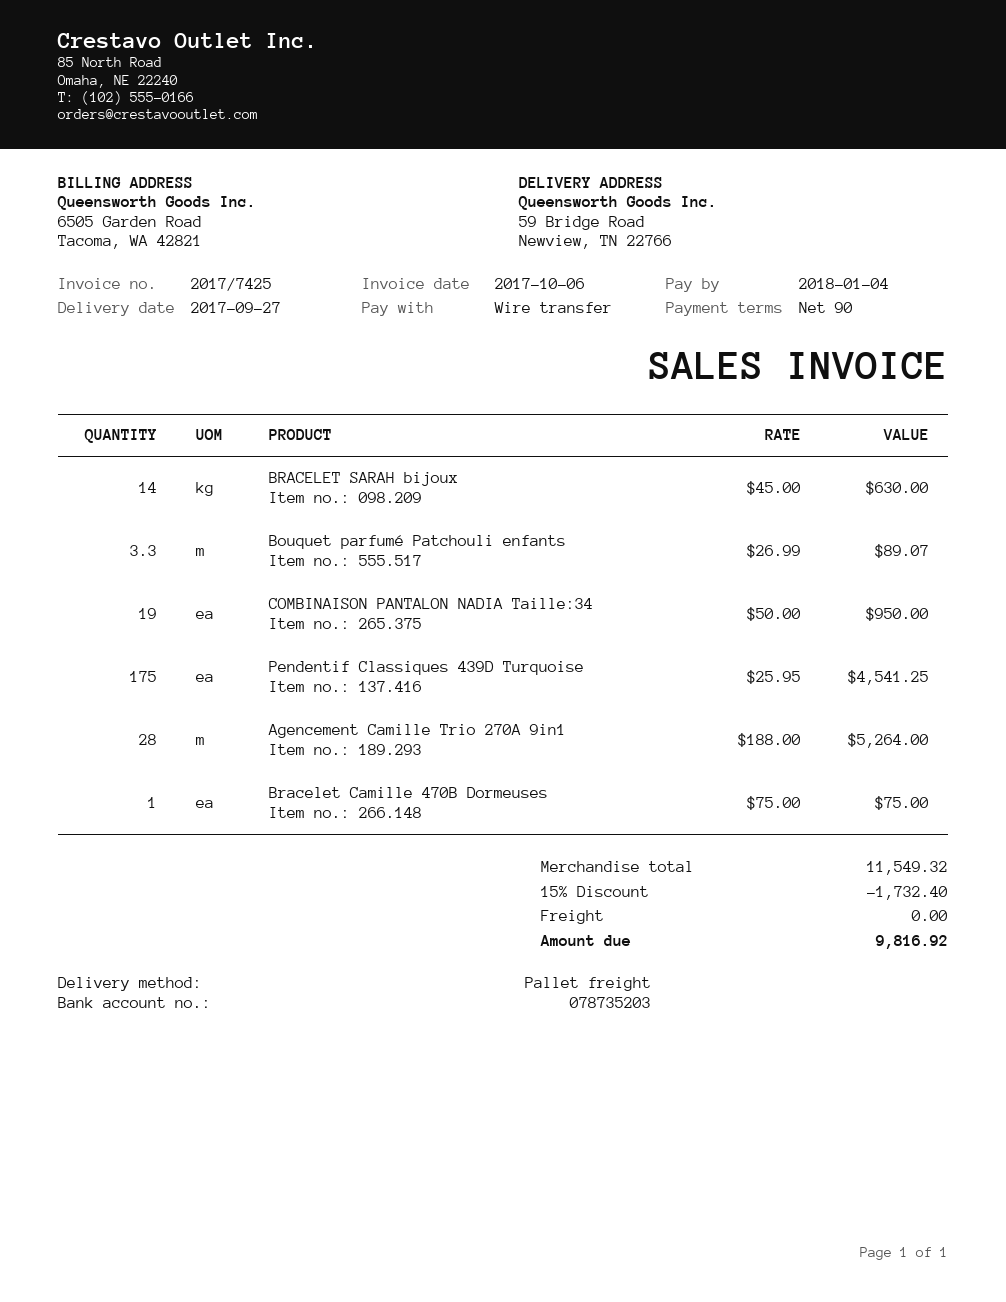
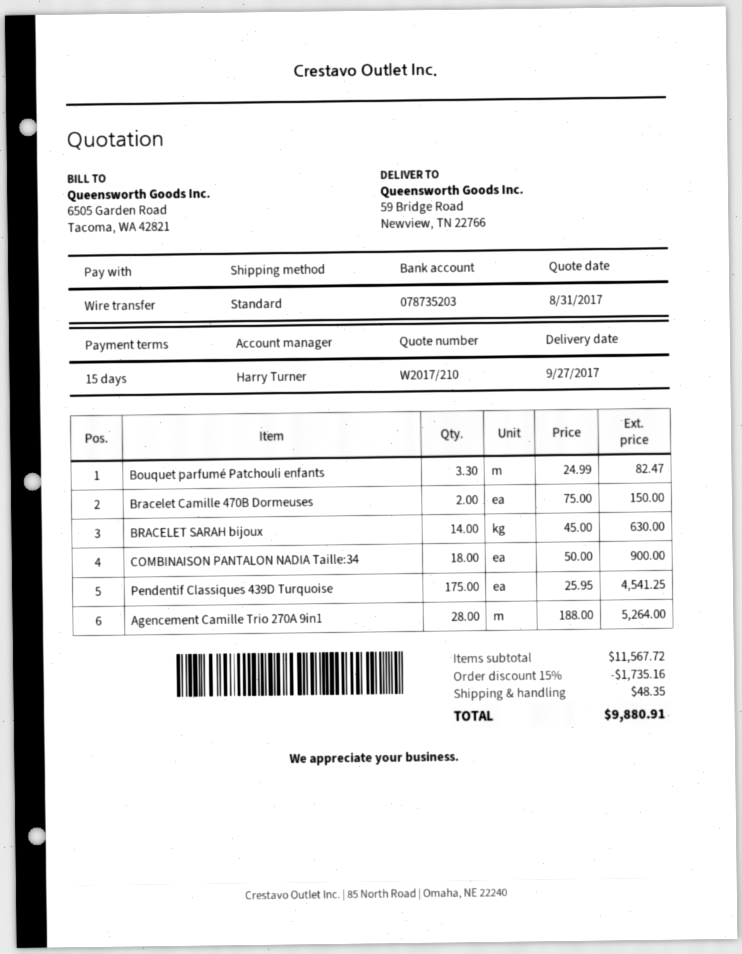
payment terms: 90 days -> 15 days
shipping method: pallet freight -> standard
Bouquet parfumé Patchouli enfants: 3.3 x 26.99 = 89.07 -> 3.3 x 24.99 = 82.47
COMBINAISON PANTALON NADIA Taille:34: 19 x 50.00 = 950.00 -> 18 x 50.00 = 900.00
Bracelet Camille 470B Dormeuses: 1 x 75.00 = 75.00 -> 2 x 75.00 = 150.00
subtotal: 11549.32 -> 11567.72
discount: 15% = 1732.40 -> 15% = 1735.16
shipping: 0.00 -> 48.35
total: 9816.92 -> 9880.91

